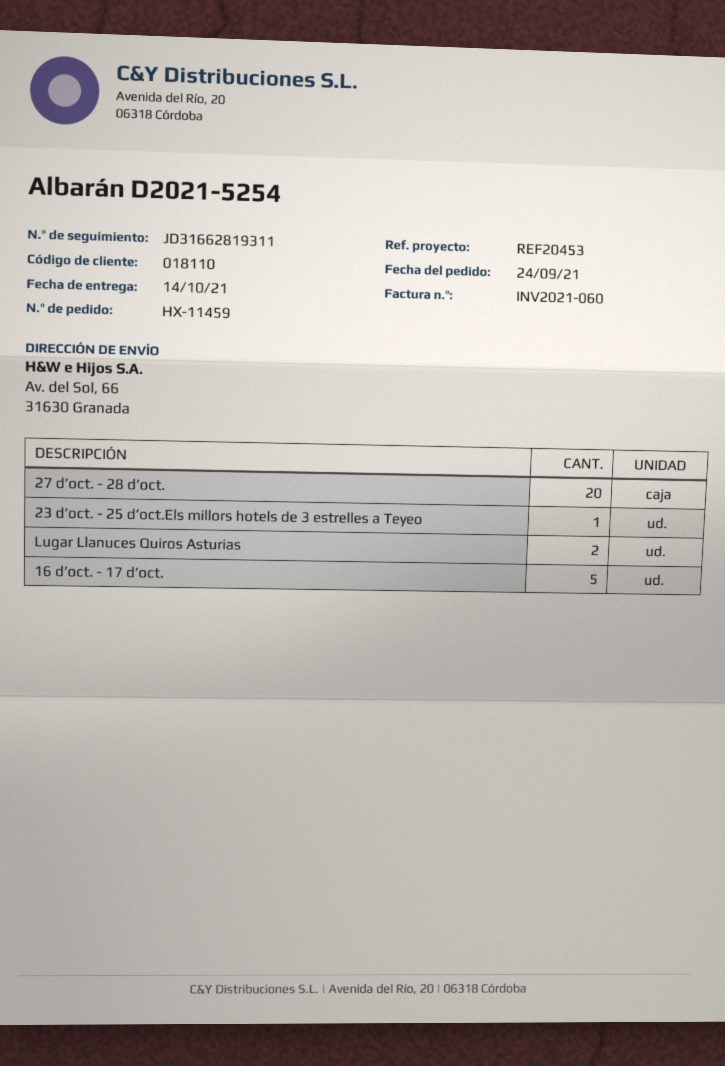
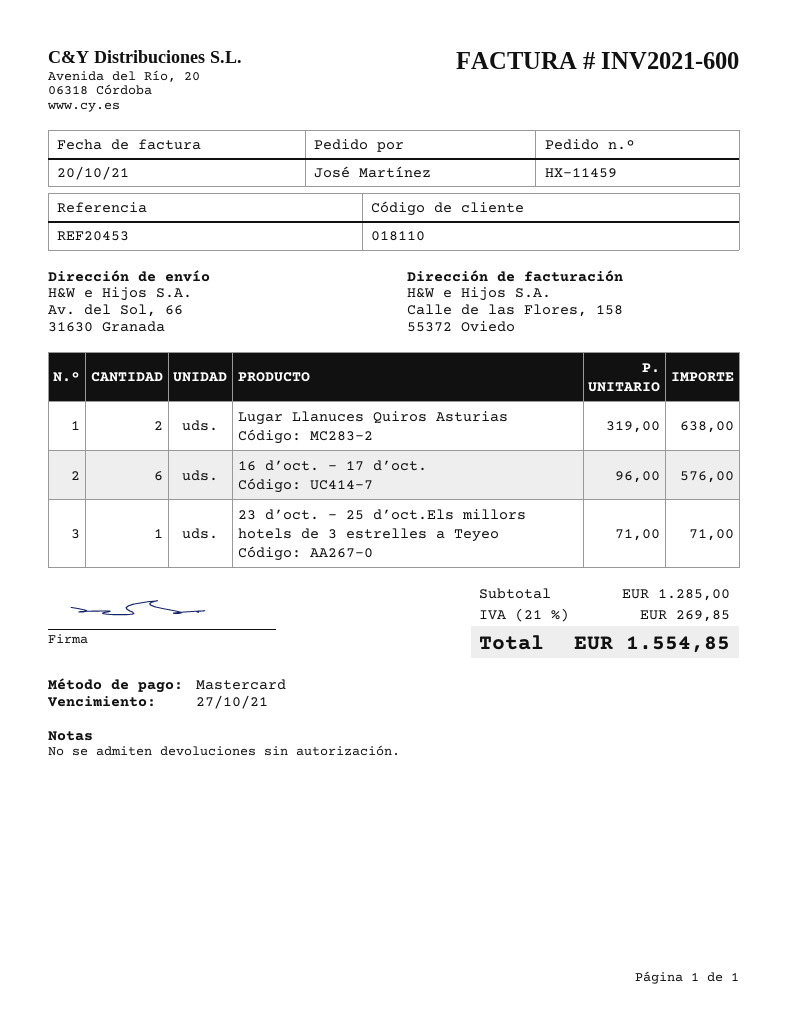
invoice number: INV2021-060 -> INV2021-600
27 d’oct. - 28 d’oct.: 20 -> none
16 d’oct. - 17 d’oct.: 5 -> 6

